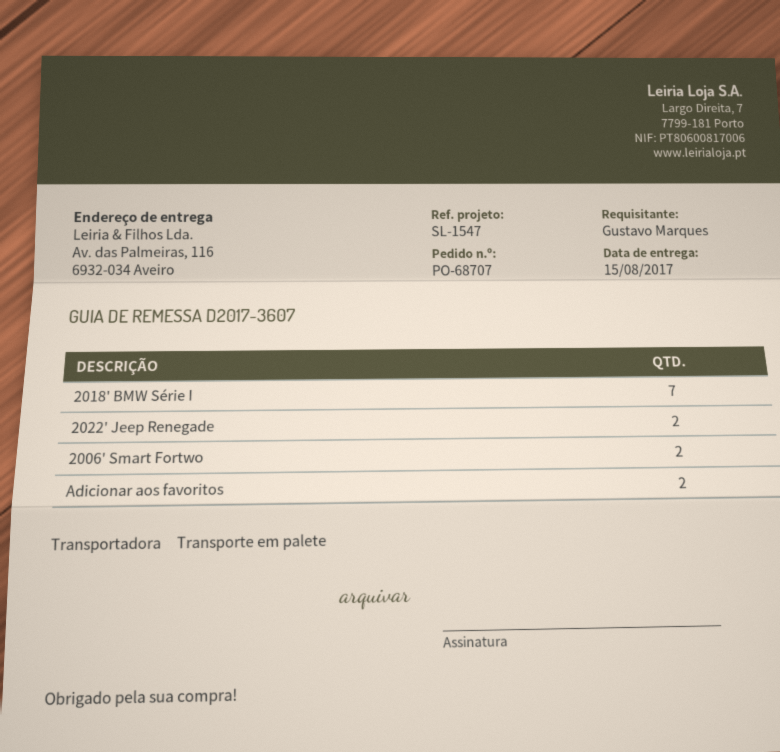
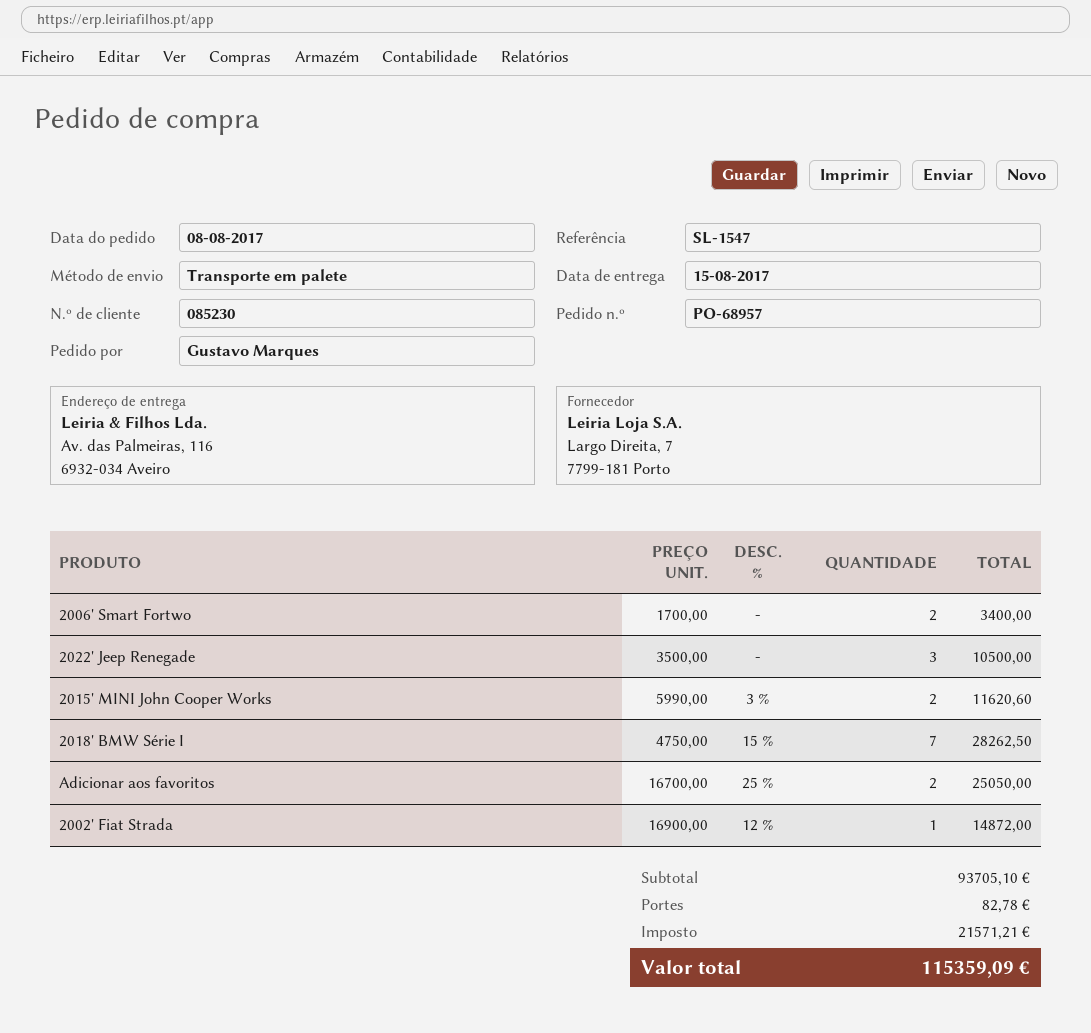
order number: PO-68707 -> PO-68957
2022' Jeep Renegade: 2 -> 3
2015' MINI John Cooper Works: none -> 2
2002' Fiat Strada: none -> 1

